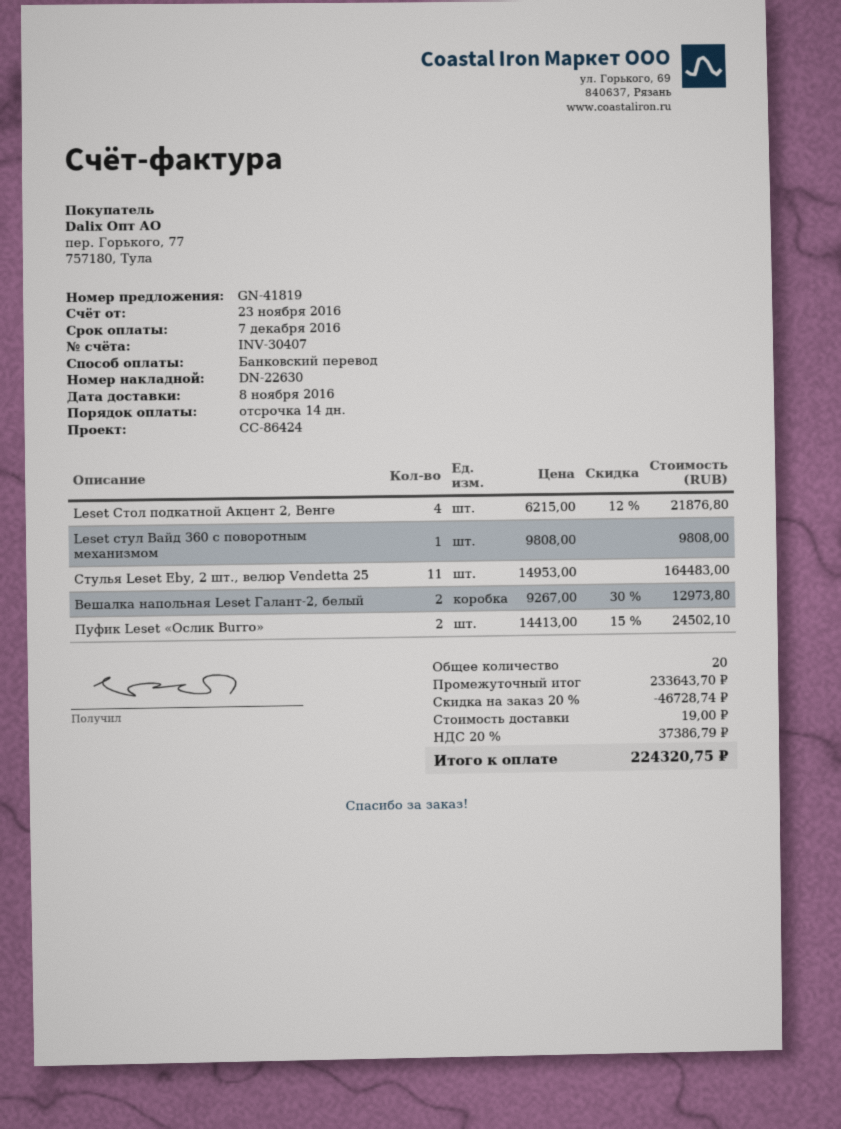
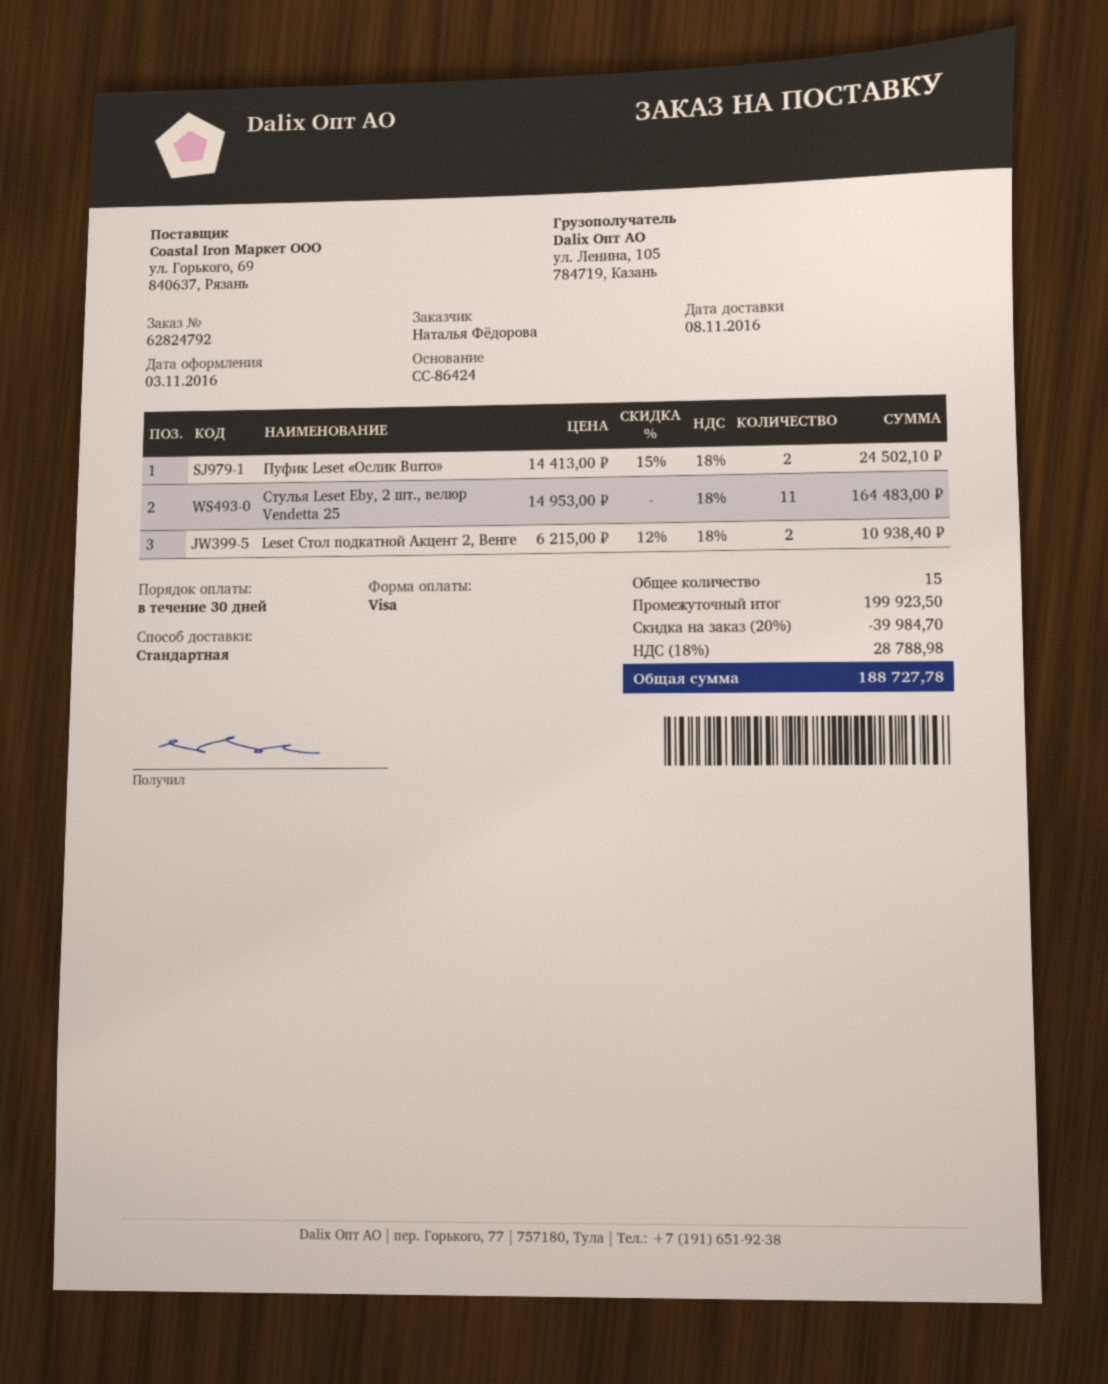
payment terms: 14 days -> 30 days
payment method: bank transfer -> Visa
Leset Стол подкатной Акцент 2, Венге: 4 x 6215.00 - 12% = 21876.80 -> 2 x 6215.00 - 12% = 10938.40
Leset стул Вайд 360 с поворотным механизмом: 1 x 9808.00 = 9808.00 -> none
Вешалка напольная Leset Галант-2, белый: 2 x 9267.00 - 30% = 12973.80 -> none
total quantity: 20 -> 15
subtotal: 233643.70 -> 199923.50
discount: 20% = 46728.74 -> 20% = 39984.70
shipping: 19.00 -> none
tax: 20% = 37386.79 -> 18% = 28788.98
total: 224320.75 -> 188727.78

